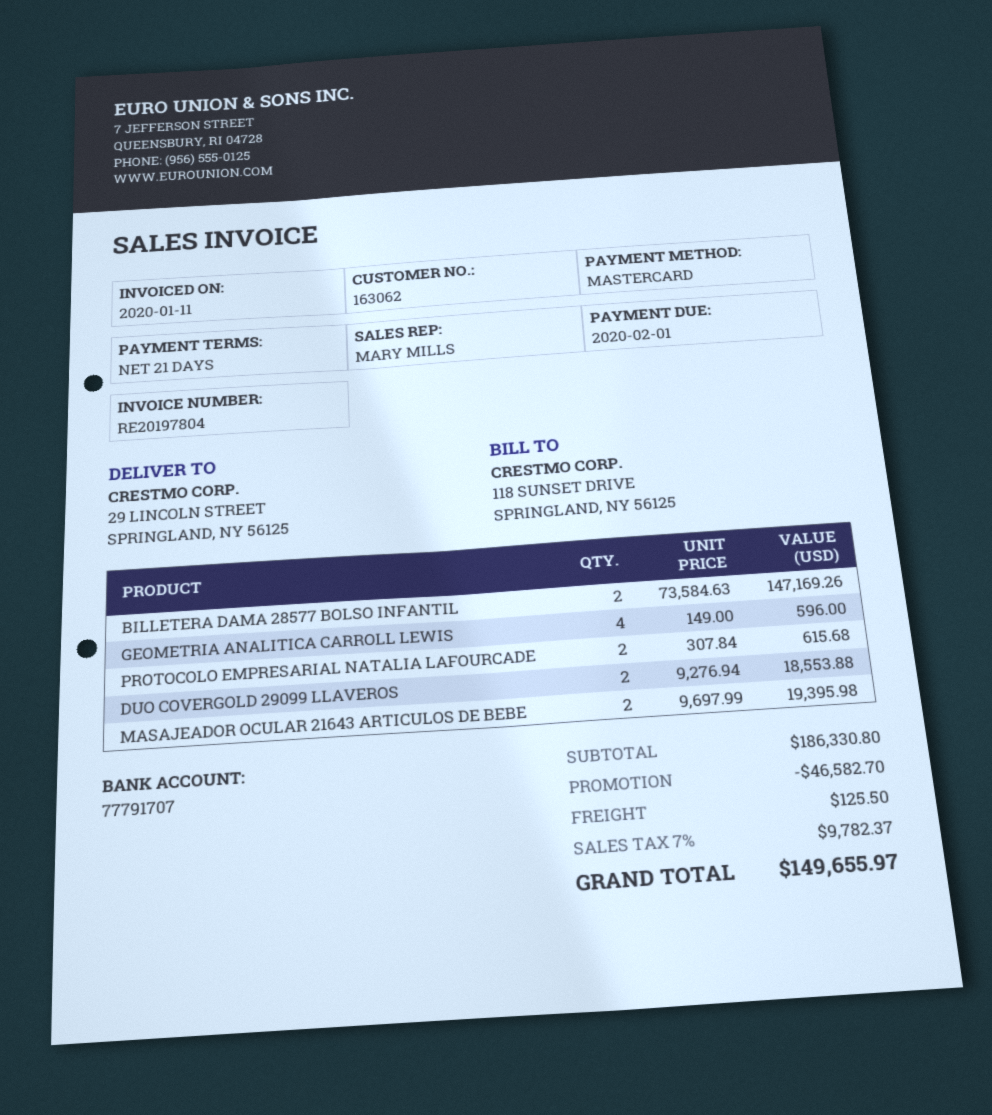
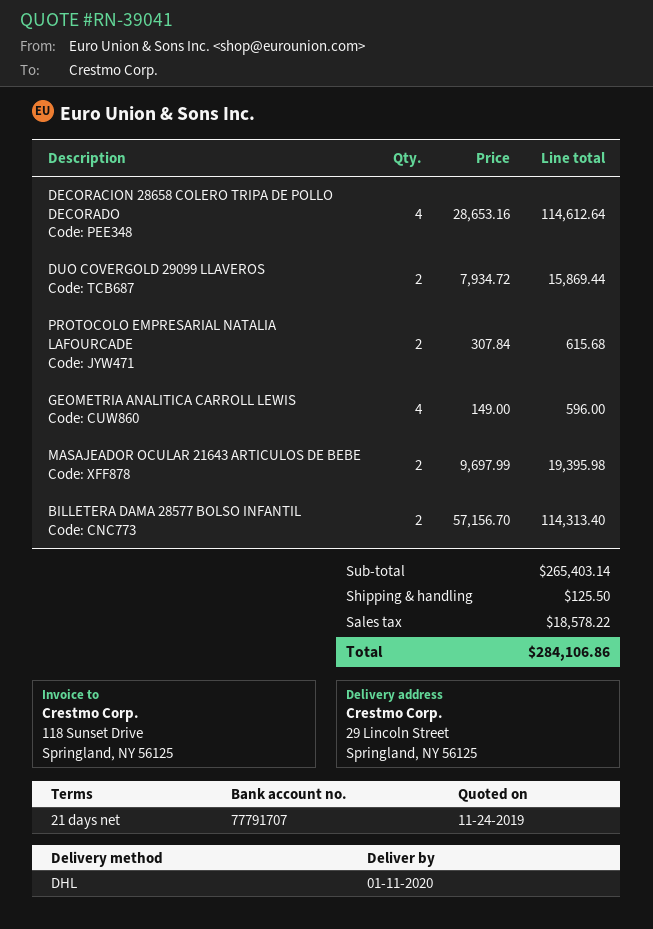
BILLETERA DAMA 28577 BOLSO INFANTIL: 2 x 73584.63 = 147169.26 -> 2 x 57156.70 = 114313.40
DUO COVERGOLD 29099 LLAVEROS: 2 x 9276.94 = 18553.88 -> 2 x 7934.72 = 15869.44
DECORACION 28658 COLERO TRIPA DE POLLO DECORADO: none -> 4 x 28653.16 = 114612.64
subtotal: 186330.80 -> 265403.14
discount: 46582.70 -> none
tax: 9782.37 -> 18578.22
total: 149655.97 -> 284106.86

